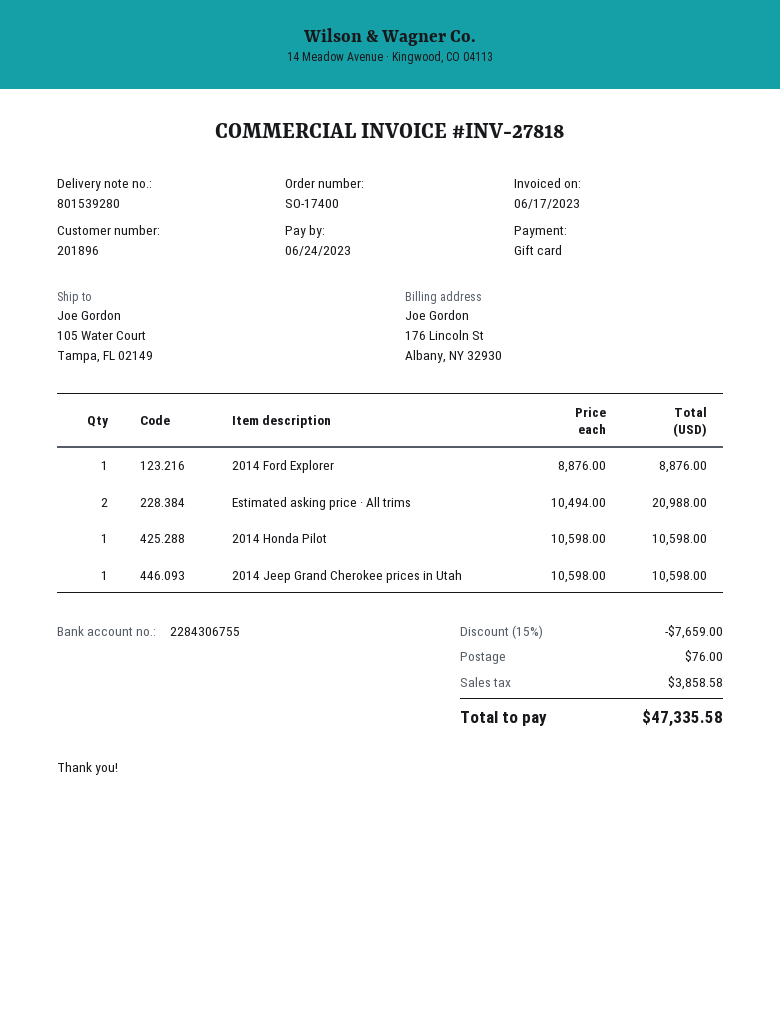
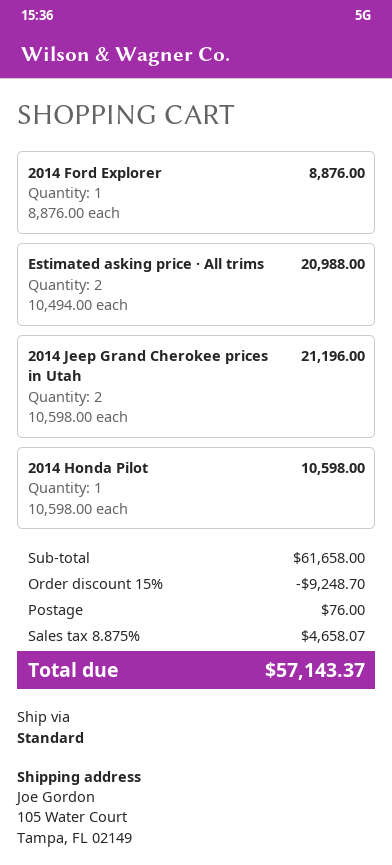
2014 Jeep Grand Cherokee prices in Utah: 1 x 10598.00 = 10598.00 -> 2 x 10598.00 = 21196.00
discount: 15% = 7659.00 -> 15% = 9248.70
tax: 3858.58 -> 4658.07
total: 47335.58 -> 57143.37

